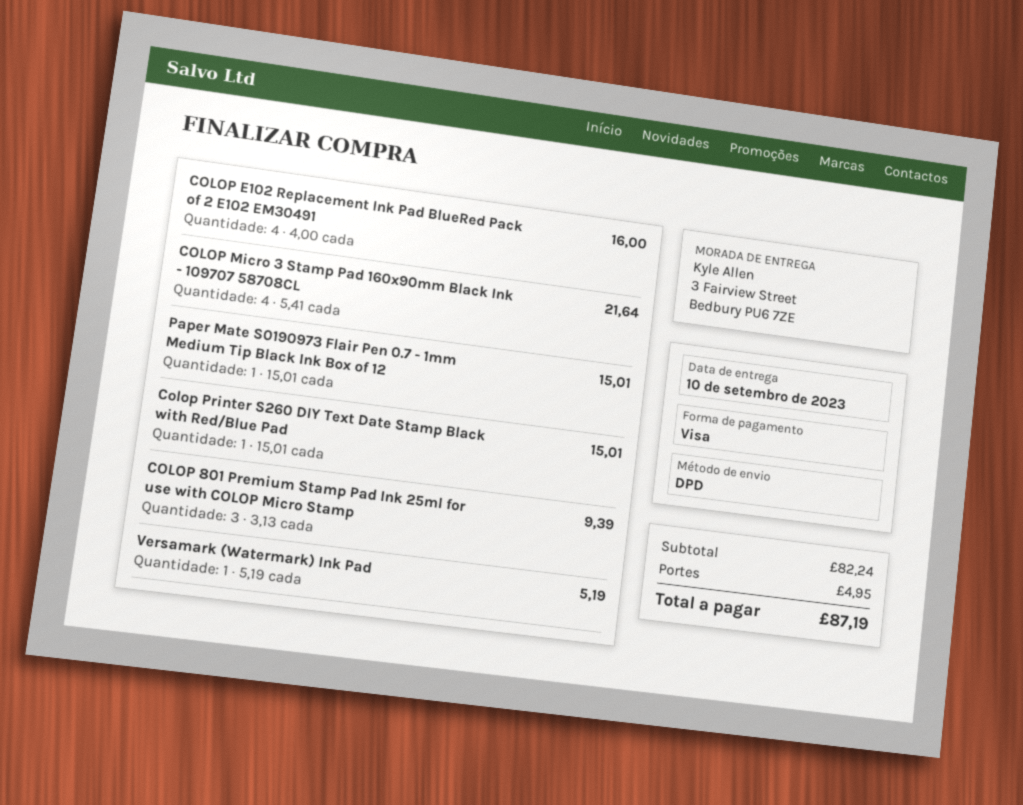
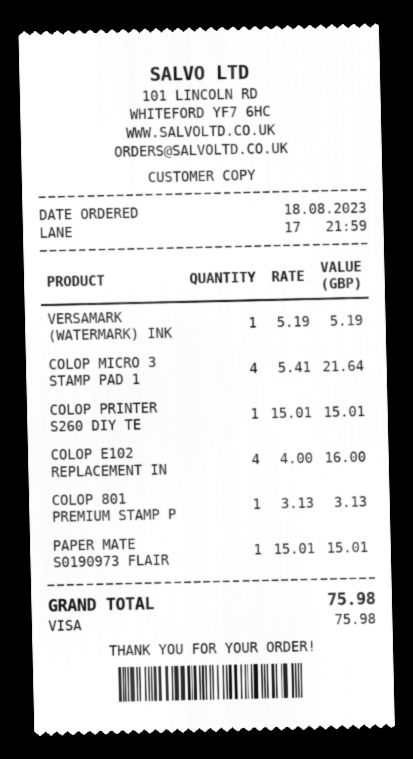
COLOP 801 Premium Stamp Pad Ink 25ml for use with COLOP Micro Stamp: 3 x 3.13 = 9.39 -> 1 x 3.13 = 3.13
shipping: 4.95 -> none
total: 87.19 -> 75.98

